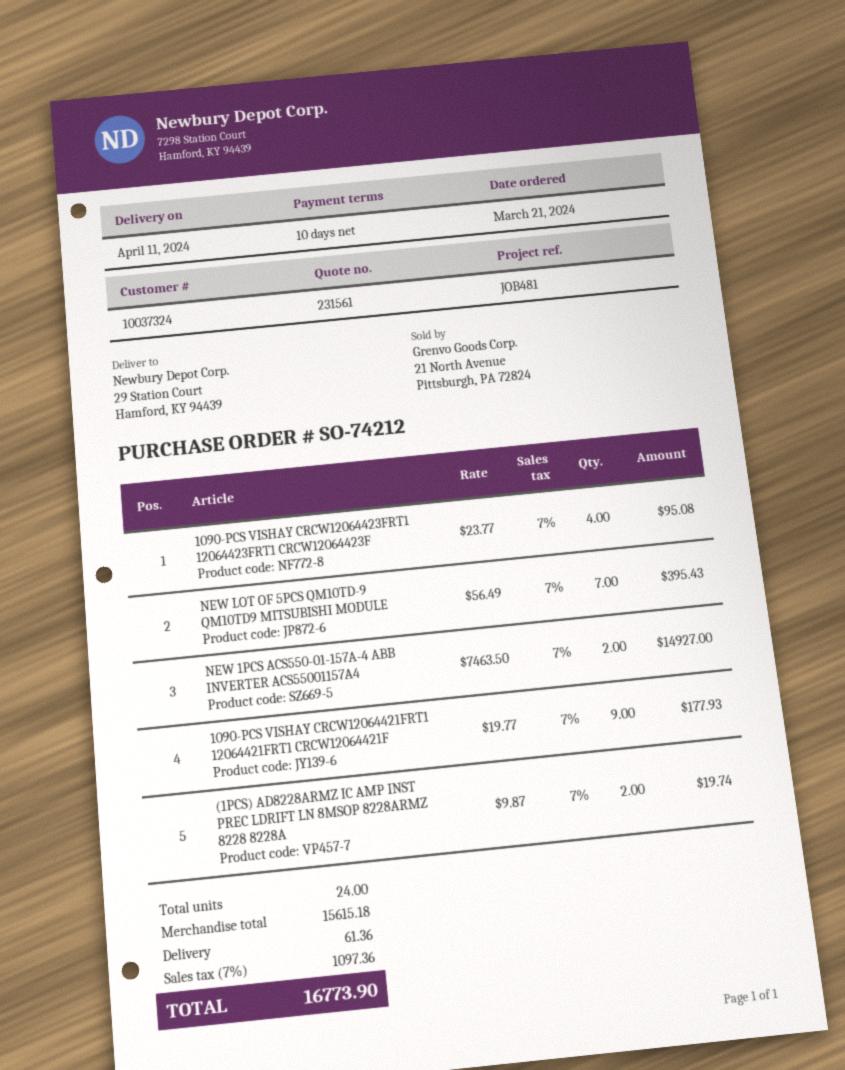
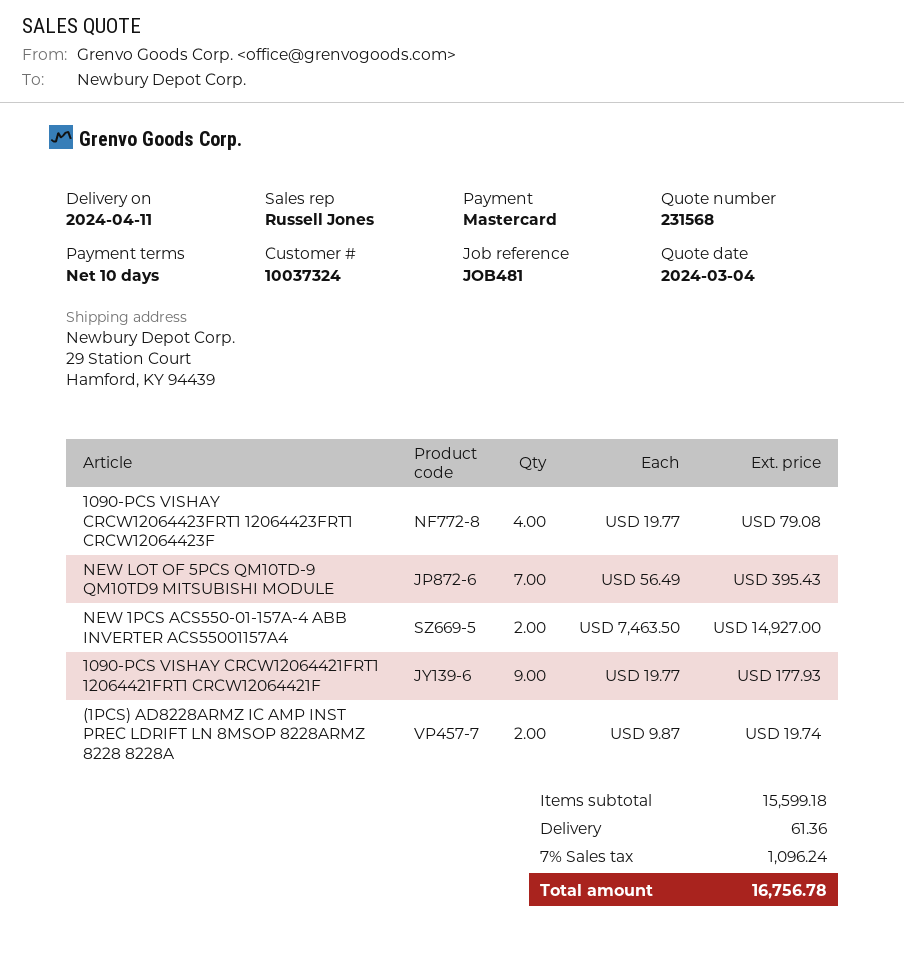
quote number: 231561 -> 231568
1090-PCS VISHAY CRCW12064423FRT1 12064423FRT1 CRCW12064423F: 4 x 23.77 = 95.08 -> 4 x 19.77 = 79.08
subtotal: 15615.18 -> 15599.18
tax: 7% = 1097.36 -> 7% = 1096.24
total: 16773.90 -> 16756.78

